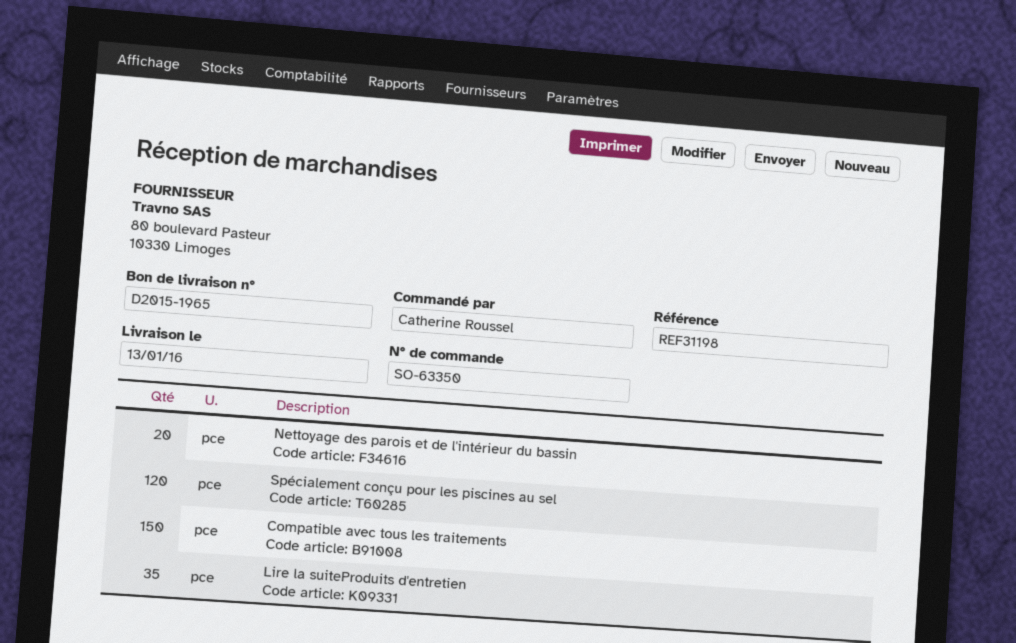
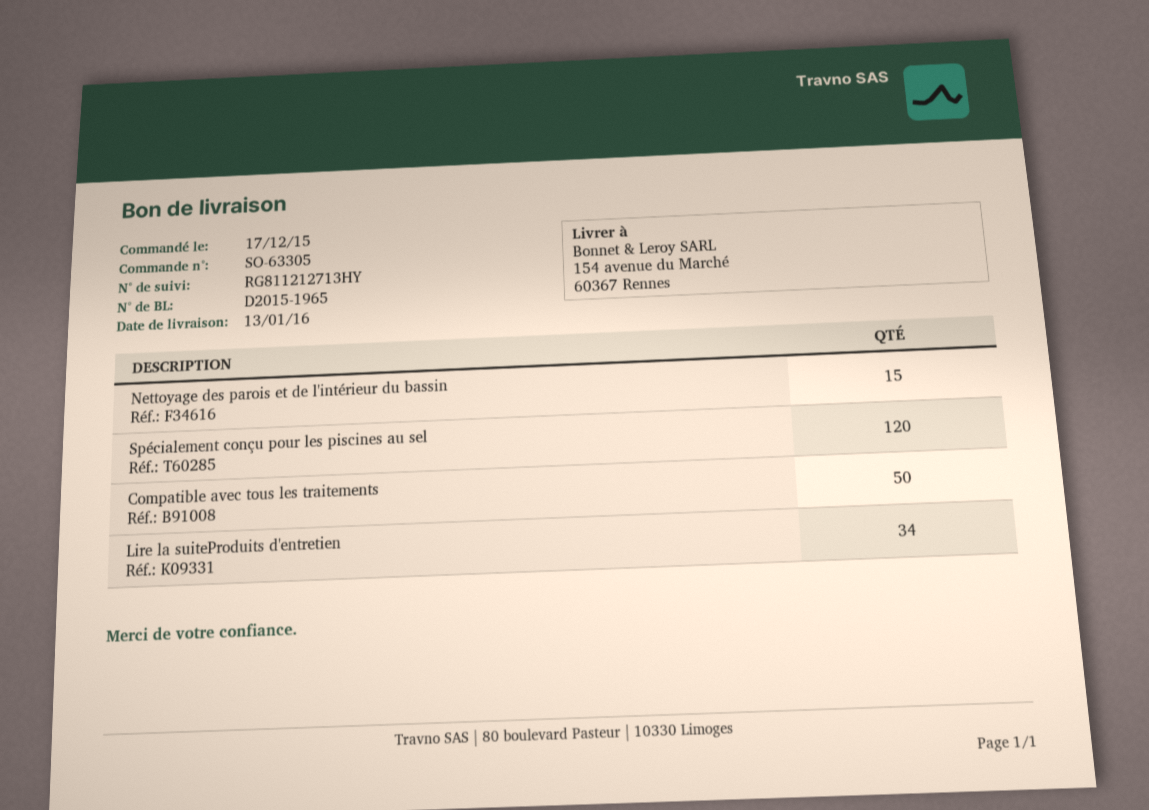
order number: SO-63350 -> SO-63305
Nettoyage des parois et de l'intérieur du bassin: 20 -> 15
Compatible avec tous les traitements: 150 -> 50
Lire la suiteProduits d'entretien: 35 -> 34

